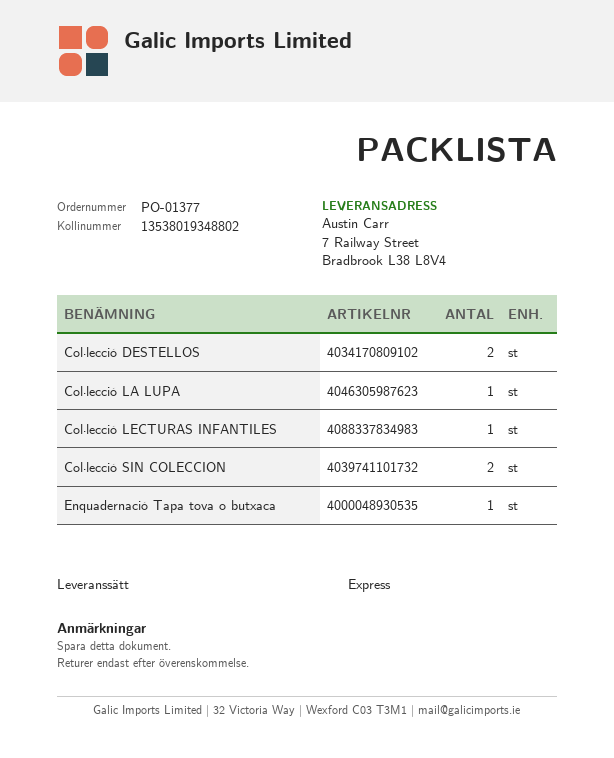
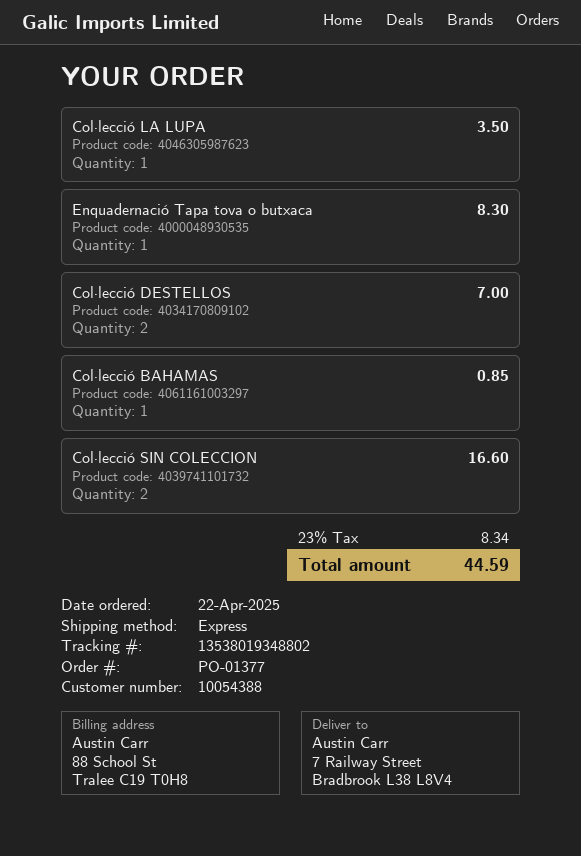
Col·lecció LECTURAS INFANTILES: 1 -> none
Col·lecció BAHAMAS: none -> 1

